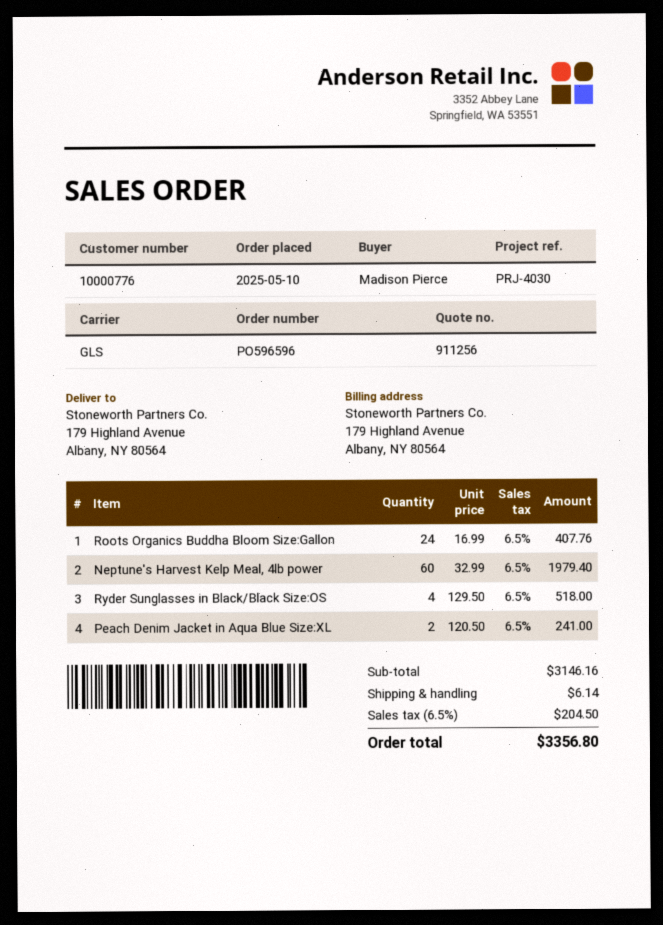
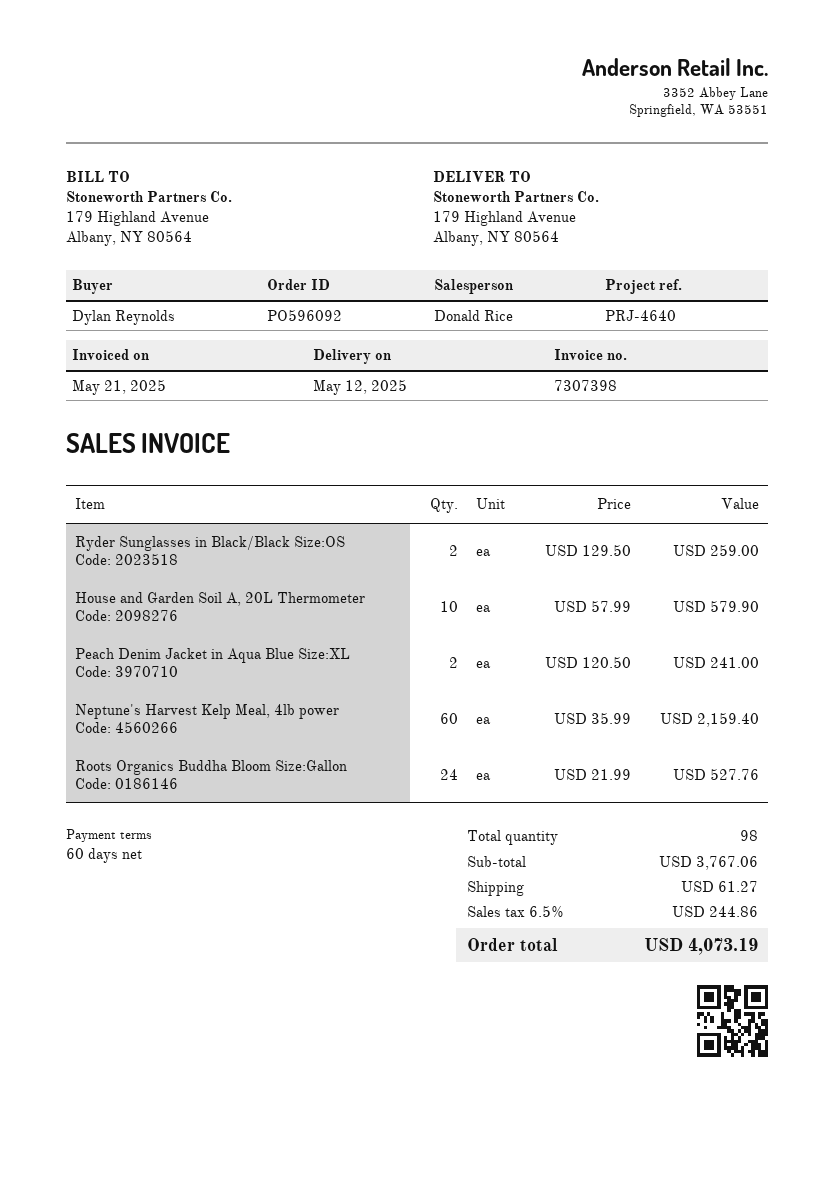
order number: PO596596 -> PO596092
reference: PRJ-4030 -> PRJ-4640
ordered by: Madison Pierce -> Dylan Reynolds
Roots Organics Buddha Bloom Size:Gallon: 24 x 16.99 = 407.76 -> 24 x 21.99 = 527.76
Neptune's Harvest Kelp Meal, 4lb power: 60 x 32.99 = 1979.40 -> 60 x 35.99 = 2159.40
Ryder Sunglasses in Black/Black Size:OS: 4 x 129.50 = 518.00 -> 2 x 129.50 = 259.00
House and Garden Soil A, 20L Thermometer: none -> 10 x 57.99 = 579.90
subtotal: 3146.16 -> 3767.06
shipping: 6.14 -> 61.27
tax: 6.5% = 204.50 -> 6.5% = 244.86
total: 3356.80 -> 4073.19

